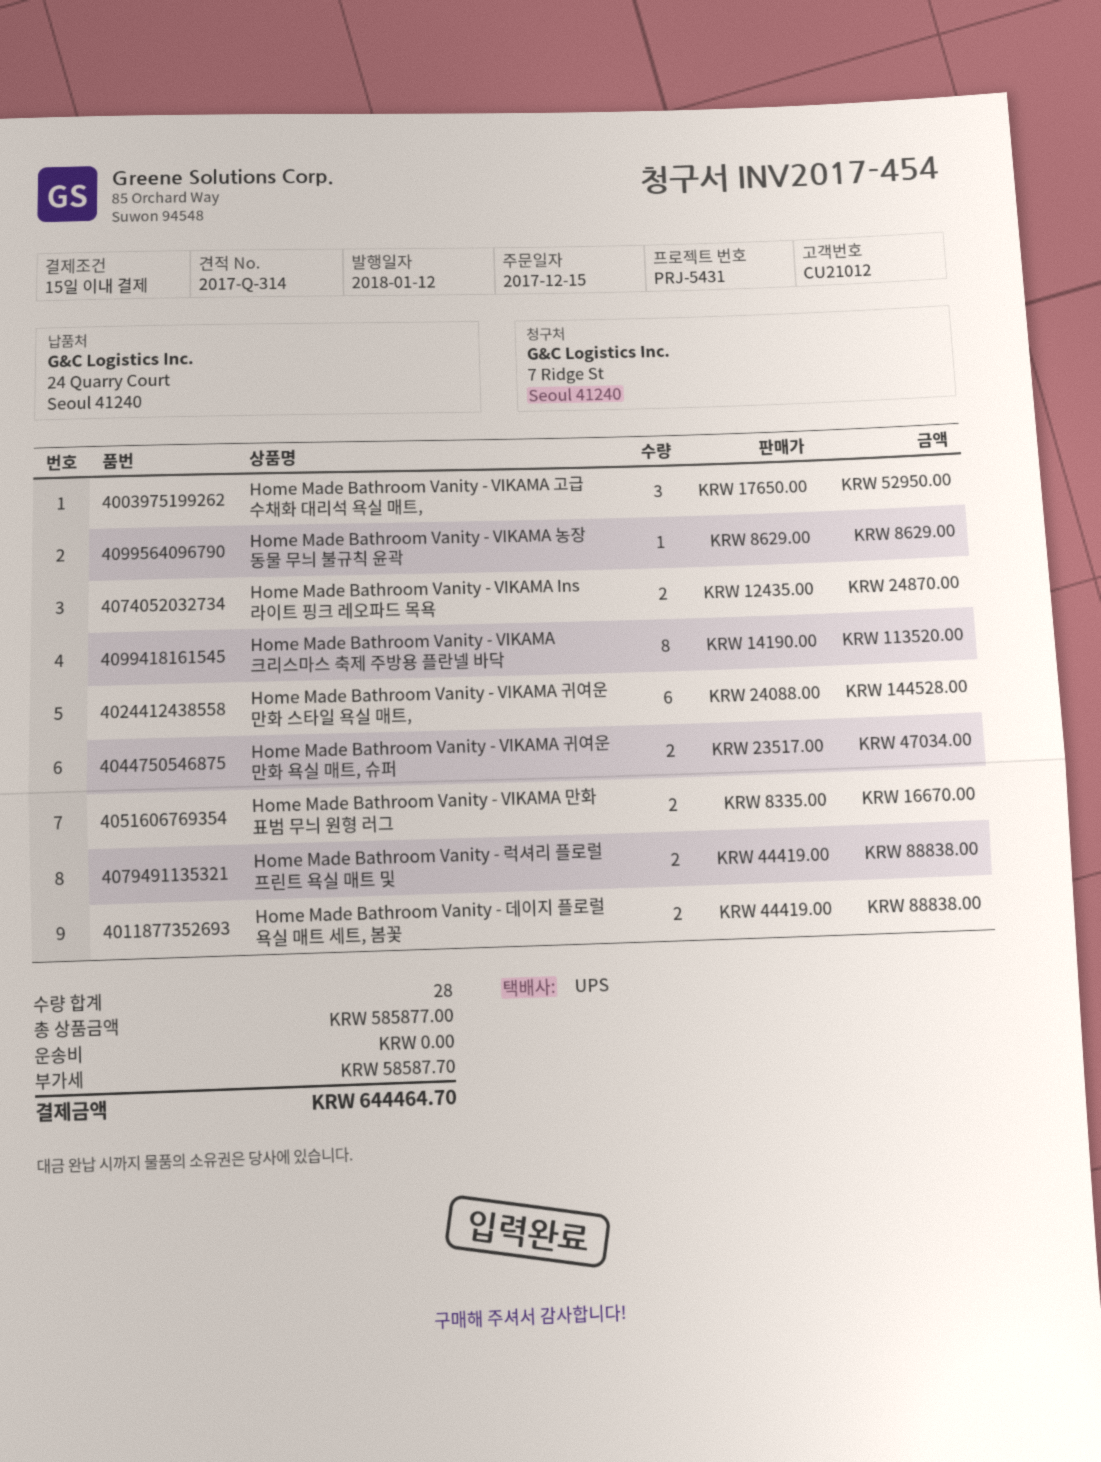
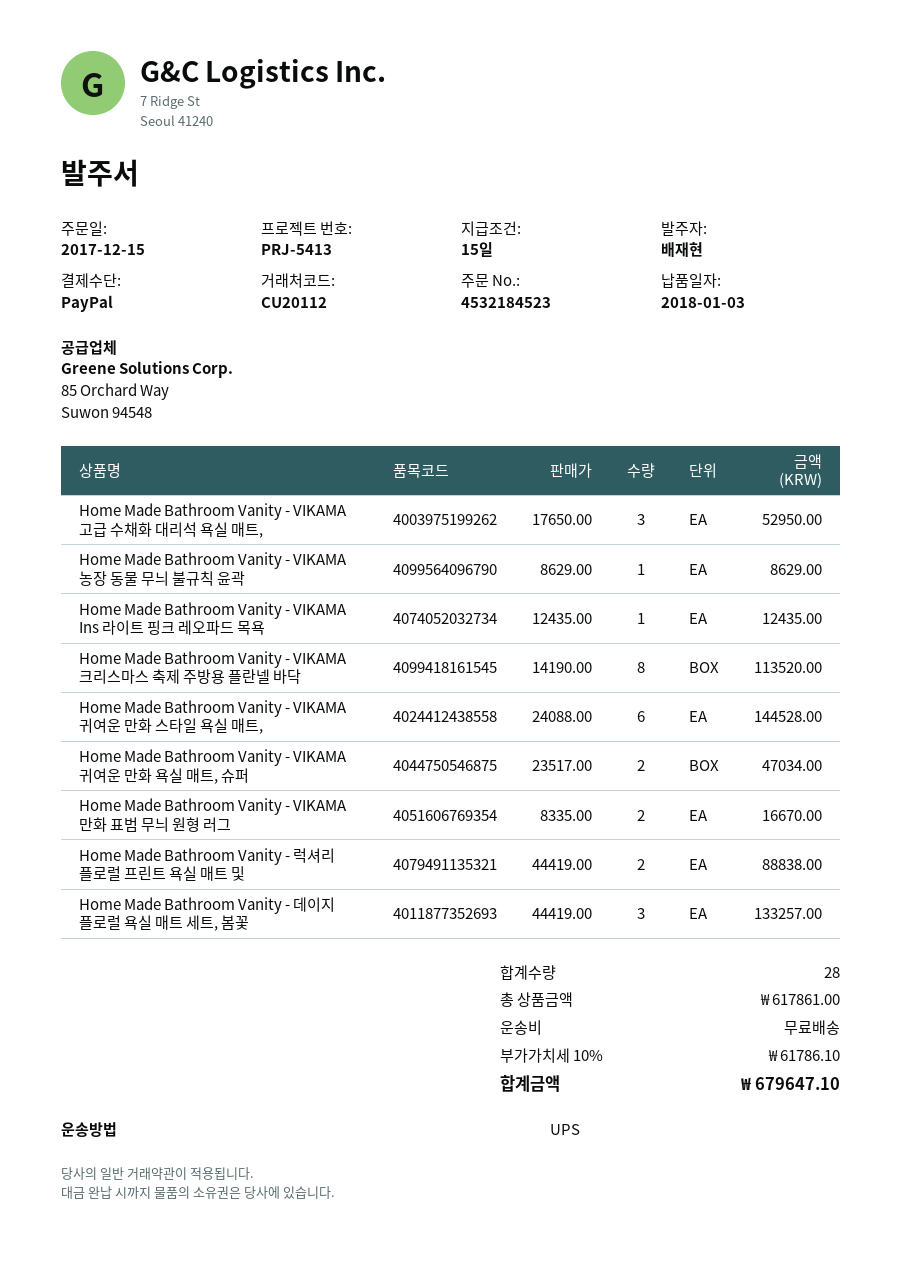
customer number: CU21012 -> CU20112
reference: PRJ-5431 -> PRJ-5413
Home Made Bathroom Vanity - VIKAMA Ins 라이트 핑크 레오파드 목욕: 2 x 12435.00 = 24870.00 -> 1 x 12435.00 = 12435.00
Home Made Bathroom Vanity - 데이지 플로럴 욕실 매트 세트, 봄꽃: 2 x 44419.00 = 88838.00 -> 3 x 44419.00 = 133257.00
subtotal: 585877.00 -> 617861.00
tax: 58587.70 -> 61786.10
total: 644464.70 -> 679647.10

